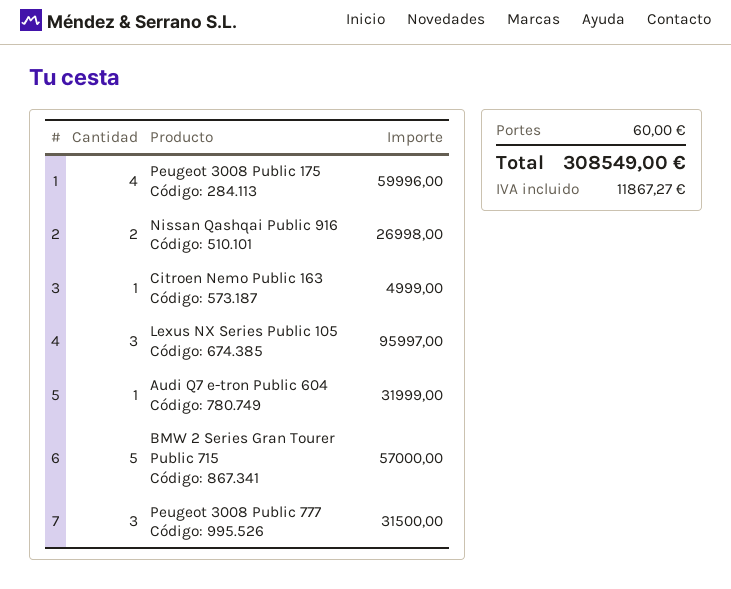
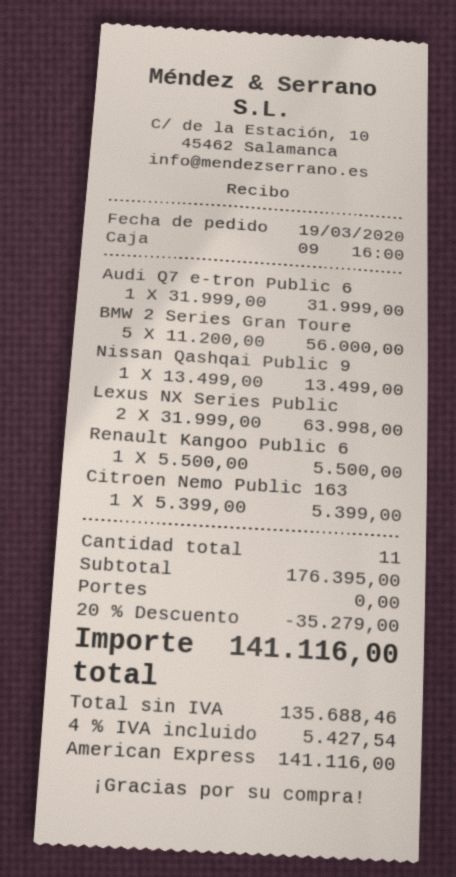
Peugeot 3008 Public 175: 4 for 59996.00 -> none
Nissan Qashqai Public 916: 2 for 26998.00 -> 1 for 13499.00
Citroen Nemo Public 163: 1 for 4999.00 -> 1 for 5399.00
Lexus NX Series Public 105: 3 for 95997.00 -> 2 for 63998.00
BMW 2 Series Gran Tourer Public 715: 5 for 57000.00 -> 5 for 56000.00
Peugeot 3008 Public 777: 3 for 31500.00 -> none
Renault Kangoo Public 6: none -> 1 for 5500.00
discount: none -> 20% = 35279.00
shipping: 60.00 -> 0.00
tax: 11867.27 -> 5427.54
total: 308549.00 -> 141116.00

